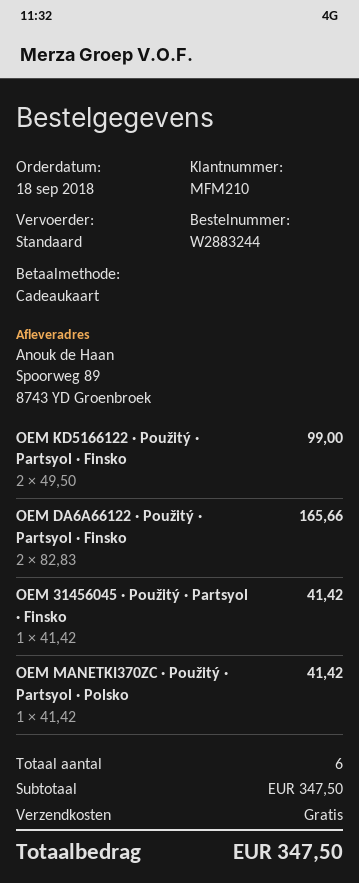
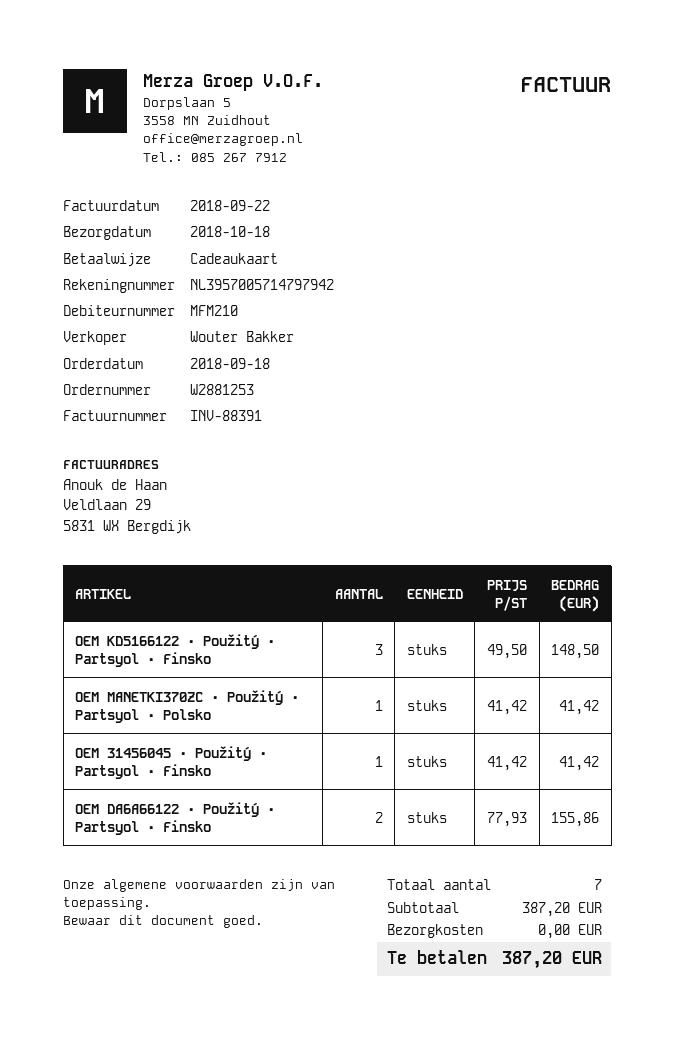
order number: W2883244 -> W2881253
OEM KD5166122 · Použitý · Partsyol · Finsko: 2 x 49.50 = 99.00 -> 3 x 49.50 = 148.50
OEM DA6A66122 · Použitý · Partsyol · Finsko: 2 x 82.83 = 165.66 -> 2 x 77.93 = 155.86
total quantity: 6 -> 7
subtotal: 347.50 -> 387.20
total: 347.50 -> 387.20

